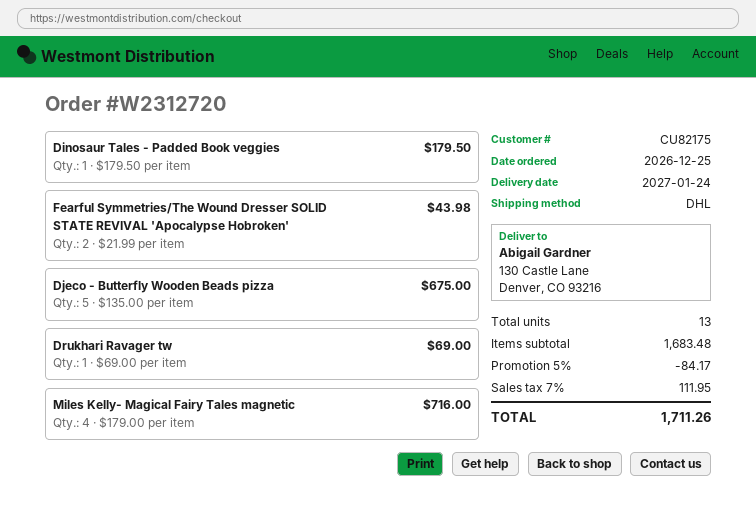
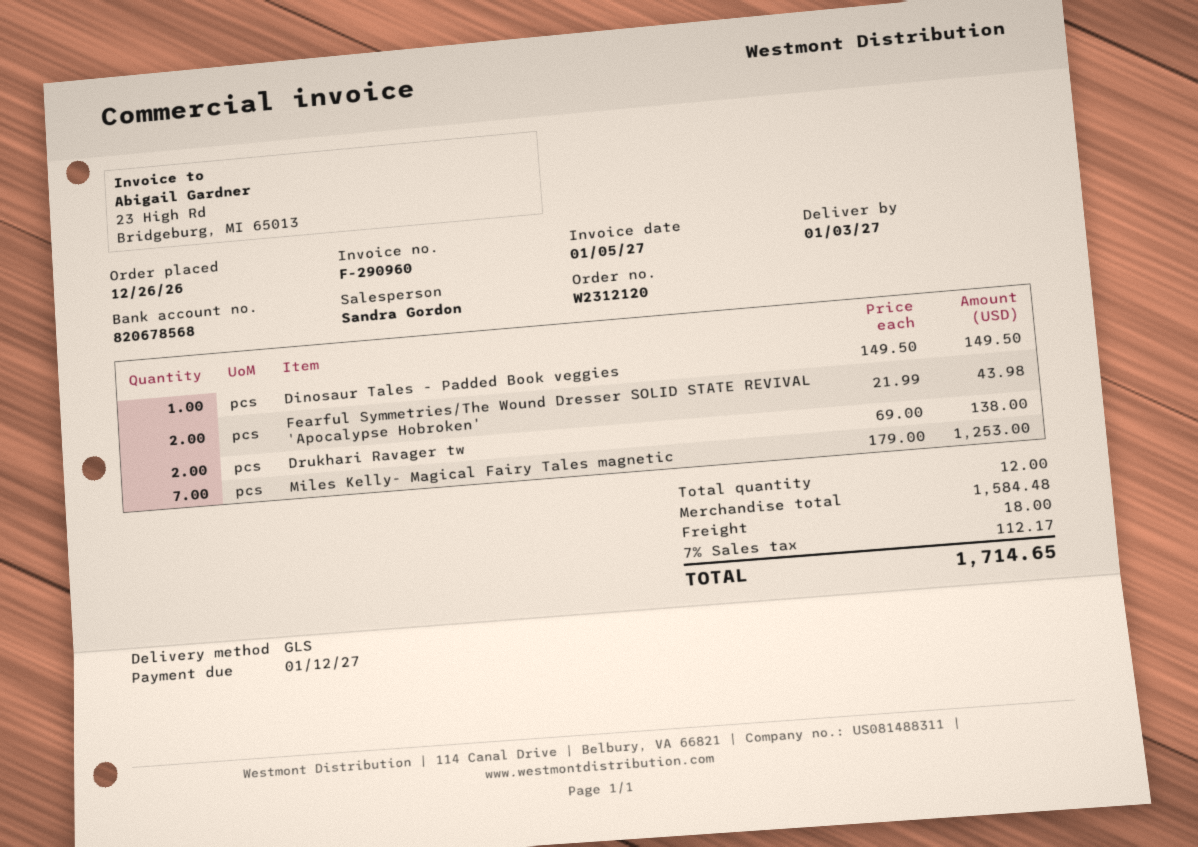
order number: W2312720 -> W2312120
order date: 2026-12-25 -> 2026-12-26
delivery date: 2027-01-24 -> 2027-01-03
shipping method: DHL -> GLS
Dinosaur Tales - Padded Book veggies: 1 x 179.50 = 179.50 -> 1 x 149.50 = 149.50
Djeco - Butterfly Wooden Beads pizza: 5 x 135.00 = 675.00 -> none
Drukhari Ravager tw: 1 x 69.00 = 69.00 -> 2 x 69.00 = 138.00
Miles Kelly- Magical Fairy Tales magnetic: 4 x 179.00 = 716.00 -> 7 x 179.00 = 1253.00
total quantity: 13 -> 12
subtotal: 1683.48 -> 1584.48
discount: 5% = 84.17 -> none
shipping: none -> 18.00
tax: 7% = 111.95 -> 7% = 112.17
total: 1711.26 -> 1714.65

